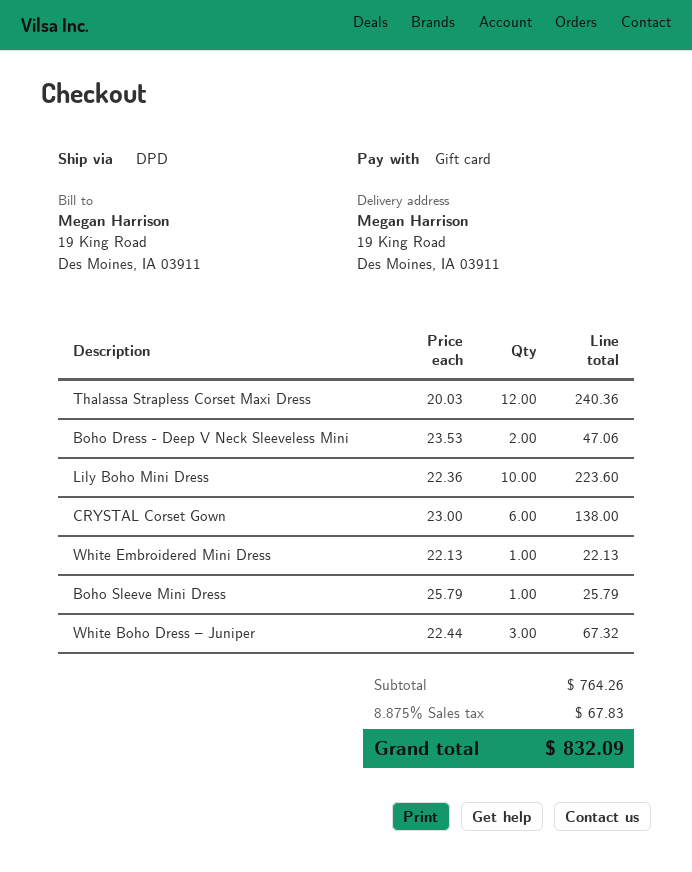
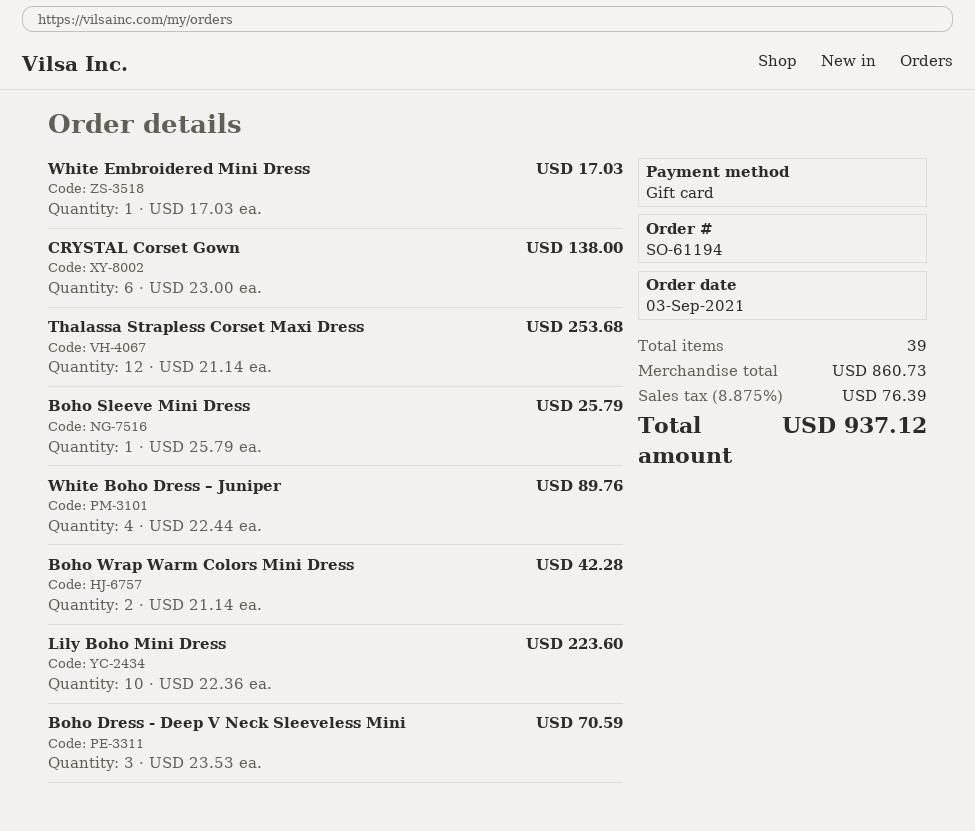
Thalassa Strapless Corset Maxi Dress: 12 x 20.03 = 240.36 -> 12 x 21.14 = 253.68
Boho Dress - Deep V Neck Sleeveless Mini: 2 x 23.53 = 47.06 -> 3 x 23.53 = 70.59
White Embroidered Mini Dress: 1 x 22.13 = 22.13 -> 1 x 17.03 = 17.03
White Boho Dress – Juniper: 3 x 22.44 = 67.32 -> 4 x 22.44 = 89.76
Boho Wrap Warm Colors Mini Dress: none -> 2 x 21.14 = 42.28
subtotal: 764.26 -> 860.73
tax: 8.875% = 67.83 -> 8.875% = 76.39
total: 832.09 -> 937.12

